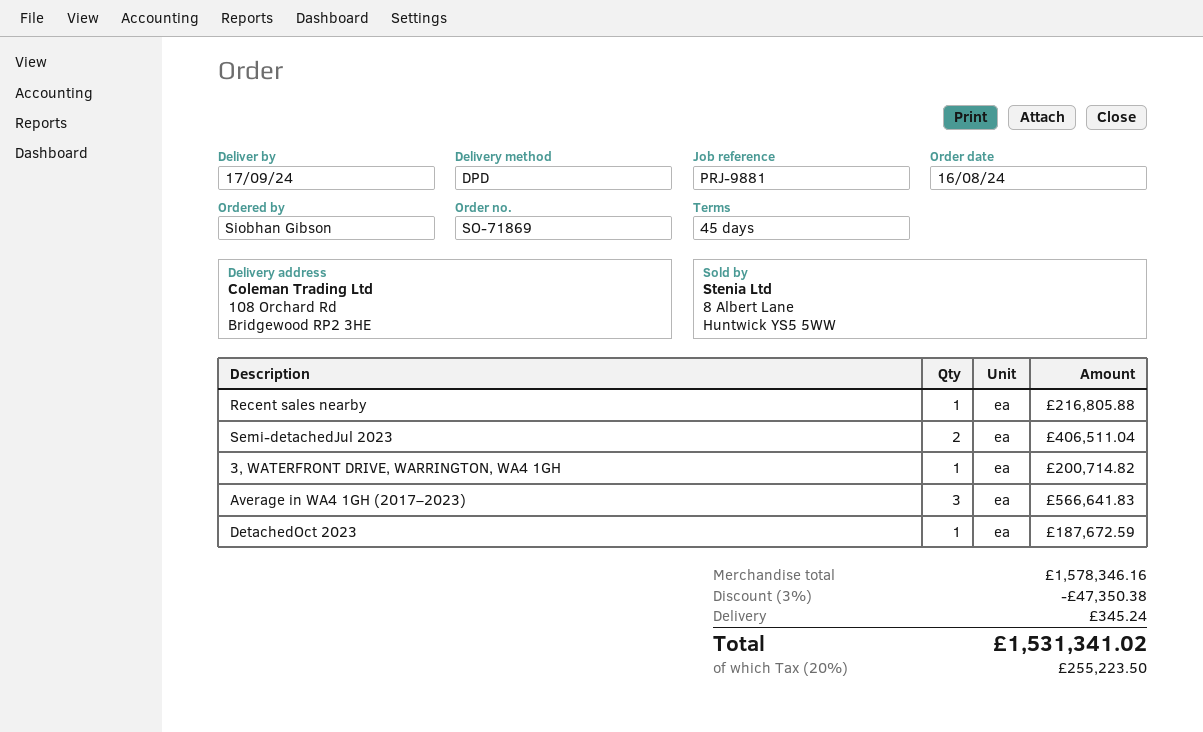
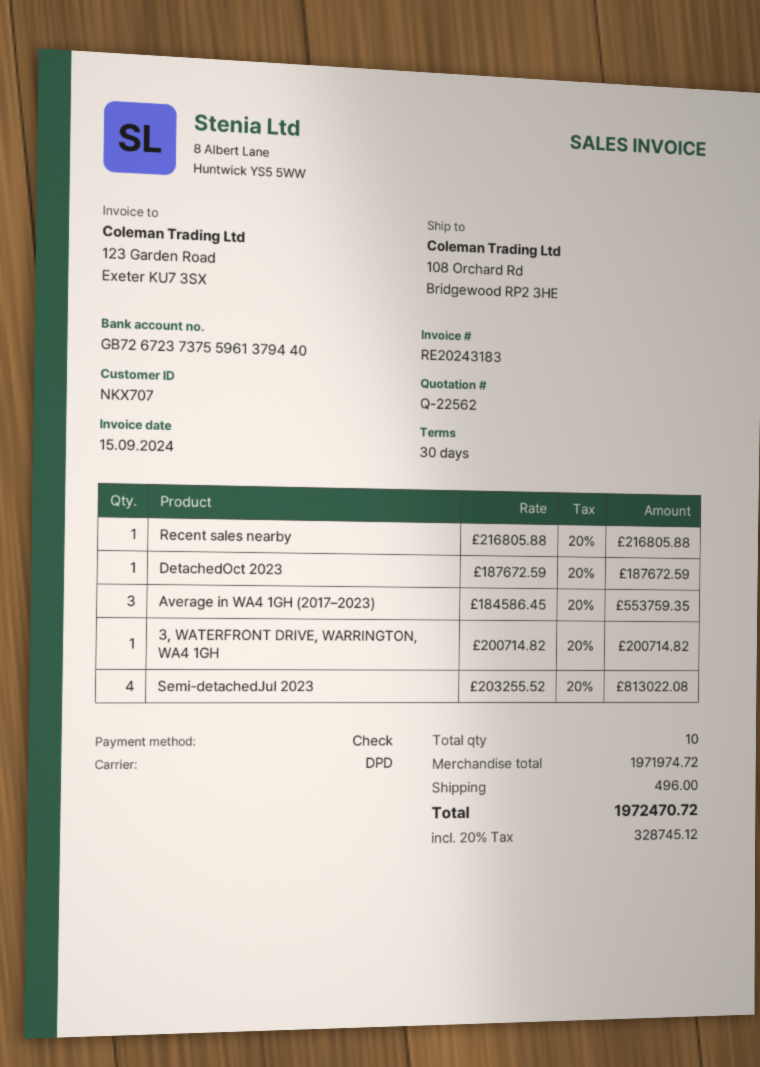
payment terms: 45 days -> 30 days
Semi-detachedJul 2023: 2 for 406511.04 -> 4 for 813022.08
Average in WA4 1GH (2017–2023): 3 for 566641.83 -> 3 for 553759.35
subtotal: 1578346.16 -> 1971974.72
discount: 3% = 47350.38 -> none
shipping: 345.24 -> 496.00
tax: 20% = 255223.50 -> 20% = 328745.12
total: 1531341.02 -> 1972470.72

